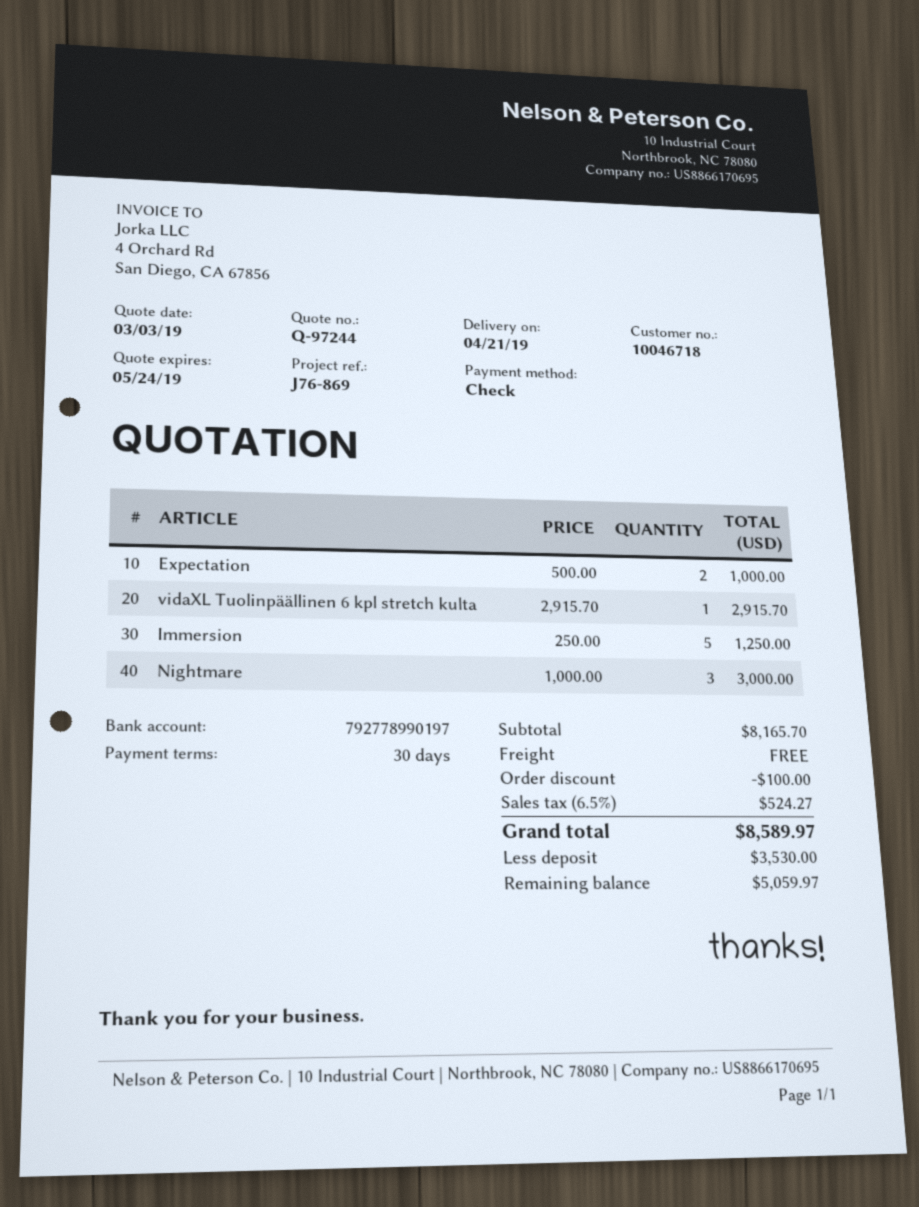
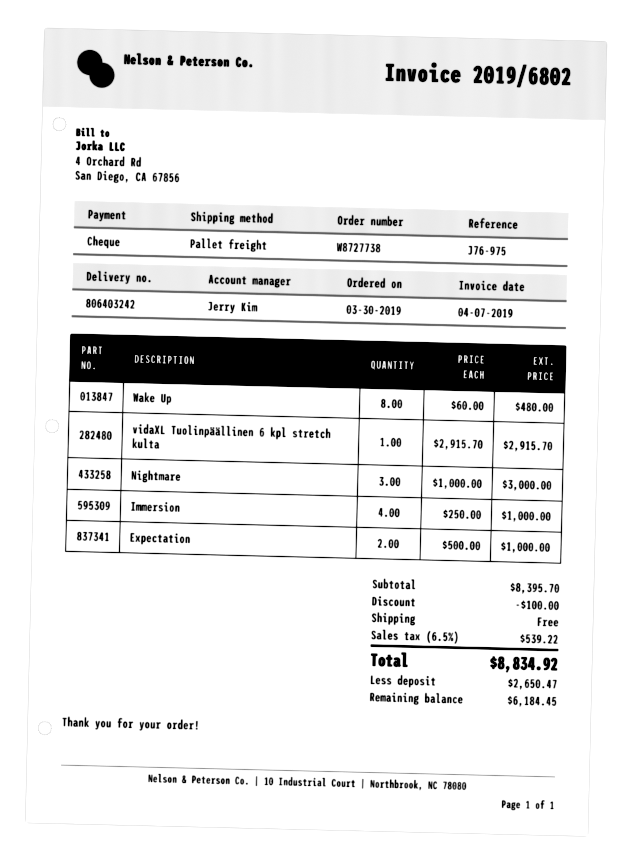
reference: J76-869 -> J76-975
Immersion: 5 x 250.00 = 1250.00 -> 4 x 250.00 = 1000.00
Wake Up: none -> 8 x 60.00 = 480.00
subtotal: 8165.70 -> 8395.70
tax: 6.5% = 524.27 -> 6.5% = 539.22
total: 8589.97 -> 8834.92
deposit: 3530.00 -> 2650.47
balance: 5059.97 -> 6184.45

